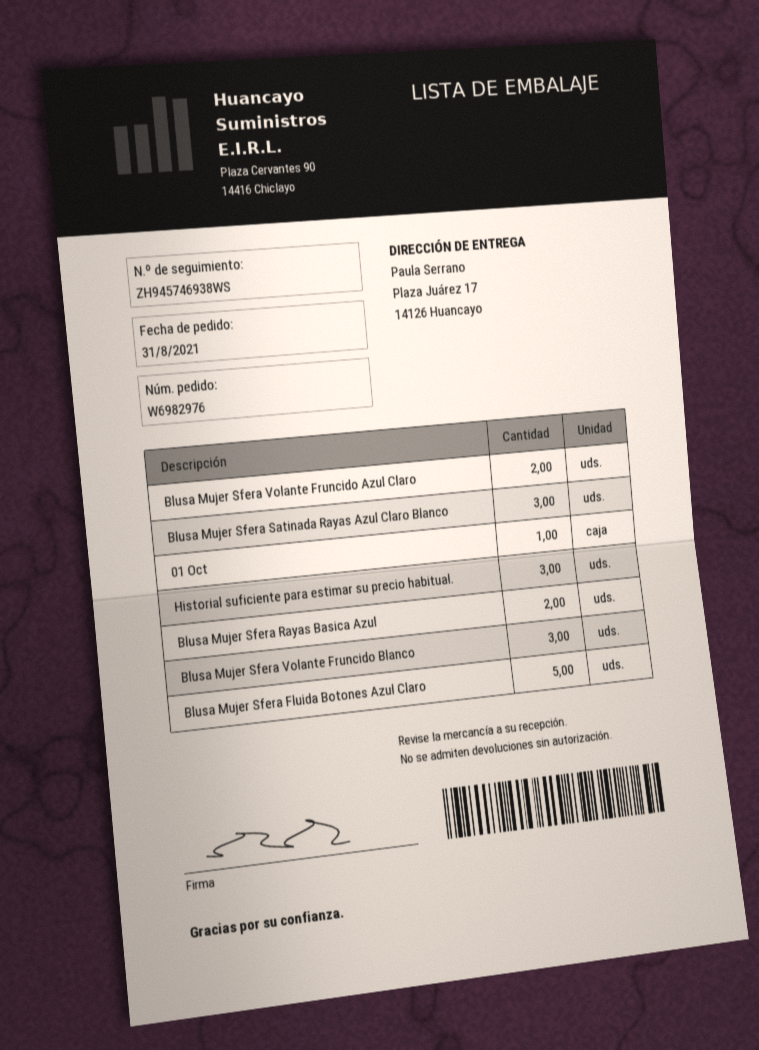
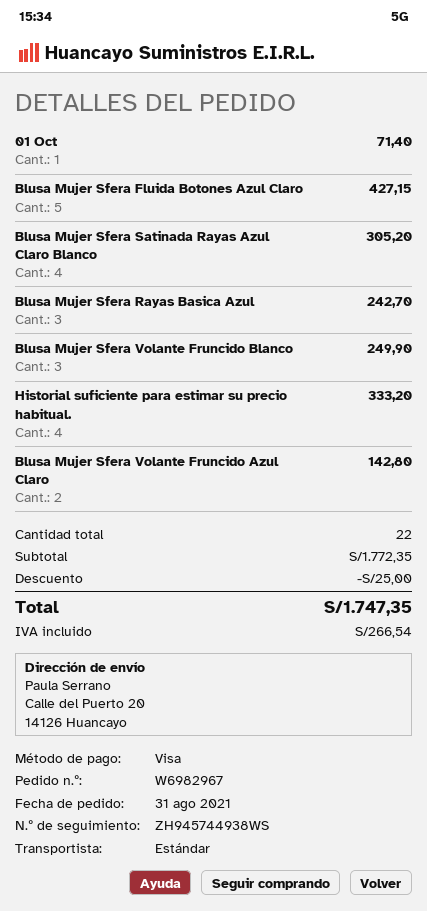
order number: W6982976 -> W6982967
tracking number: ZH945746938WS -> ZH945744938WS
ship to: Plaza Juárez 17, 14126 Huancayo -> Calle del Puerto 20, 14126 Huancayo
Blusa Mujer Sfera Satinada Rayas Azul Claro Blanco: 3 -> 4
Historial suficiente para estimar su precio habitual.: 3 -> 4
Blusa Mujer Sfera Rayas Basica Azul: 2 -> 3

